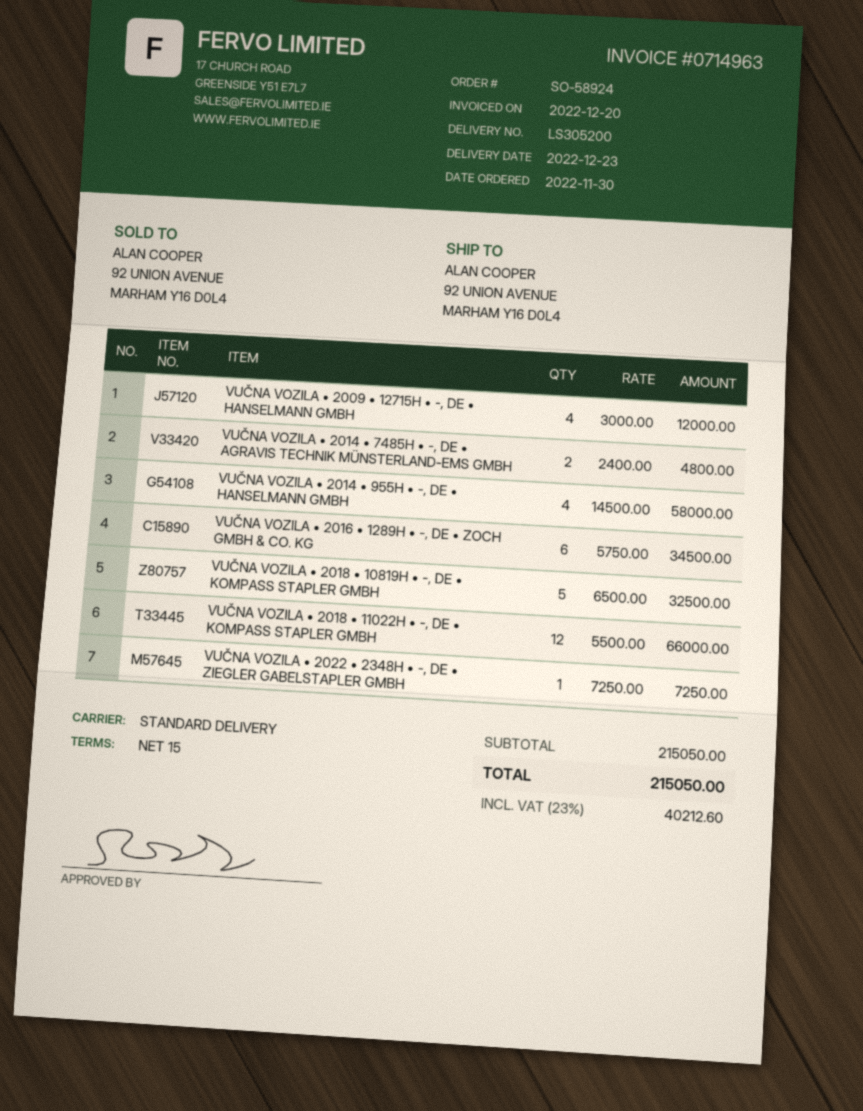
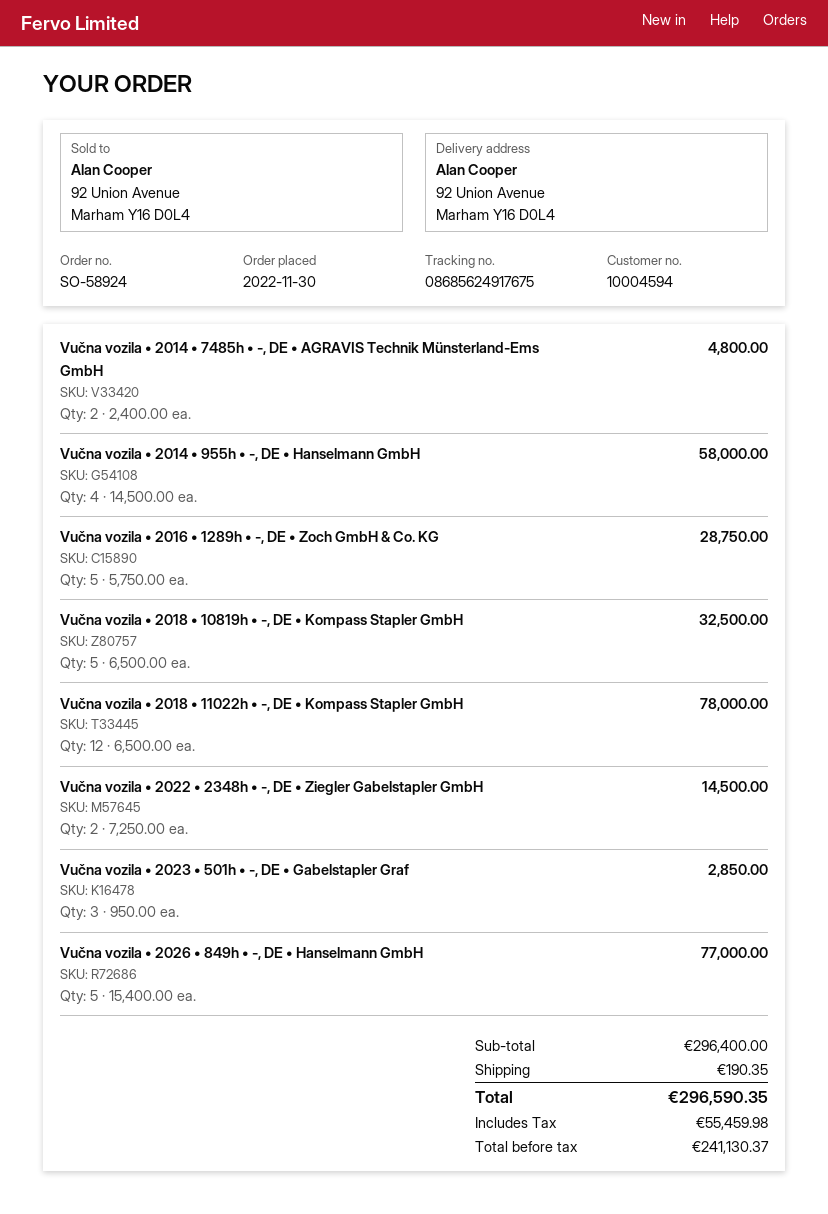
VUČNA VOZILA • 2009 • 12715H • -, DE • HANSELMANN GMBH: 4 x 3000.00 = 12000.00 -> none
VUČNA VOZILA • 2016 • 1289H • -, DE • ZOCH GMBH & CO. KG: 6 x 5750.00 = 34500.00 -> 5 x 5750.00 = 28750.00
VUČNA VOZILA • 2018 • 11022H • -, DE • KOMPASS STAPLER GMBH: 12 x 5500.00 = 66000.00 -> 12 x 6500.00 = 78000.00
VUČNA VOZILA • 2022 • 2348H • -, DE • ZIEGLER GABELSTAPLER GMBH: 1 x 7250.00 = 7250.00 -> 2 x 7250.00 = 14500.00
Vučna vozila • 2023 • 501h • -, DE • Gabelstapler Graf: none -> 3 x 950.00 = 2850.00
Vučna vozila • 2026 • 849h • -, DE • Hanselmann GmbH: none -> 5 x 15400.00 = 77000.00
subtotal: 215050.00 -> 296400.00
shipping: none -> 190.35
tax: 40212.60 -> 55459.98
total: 215050.00 -> 296590.35

